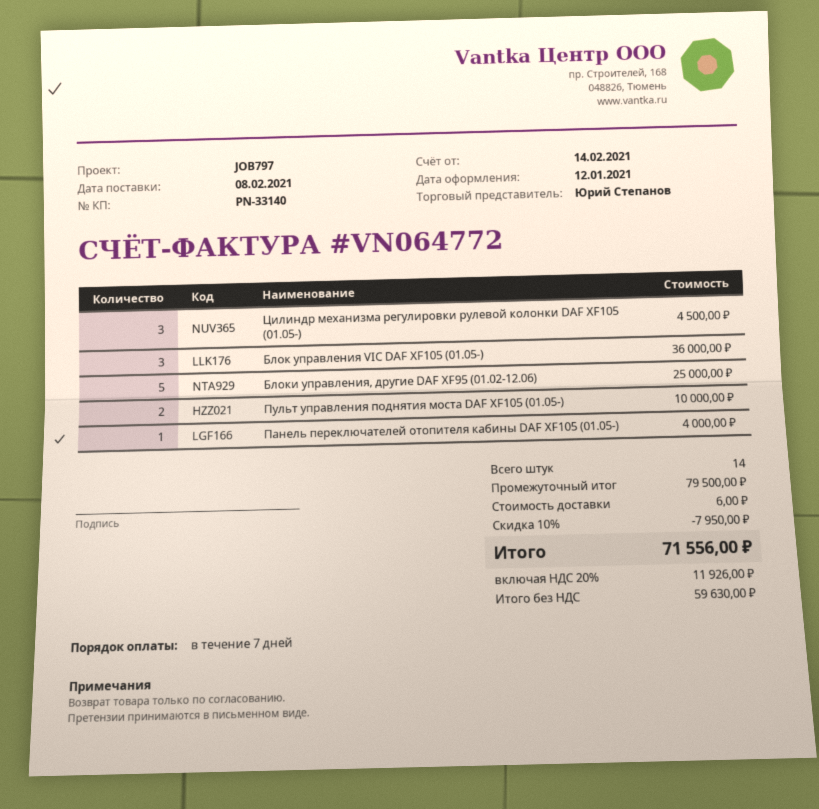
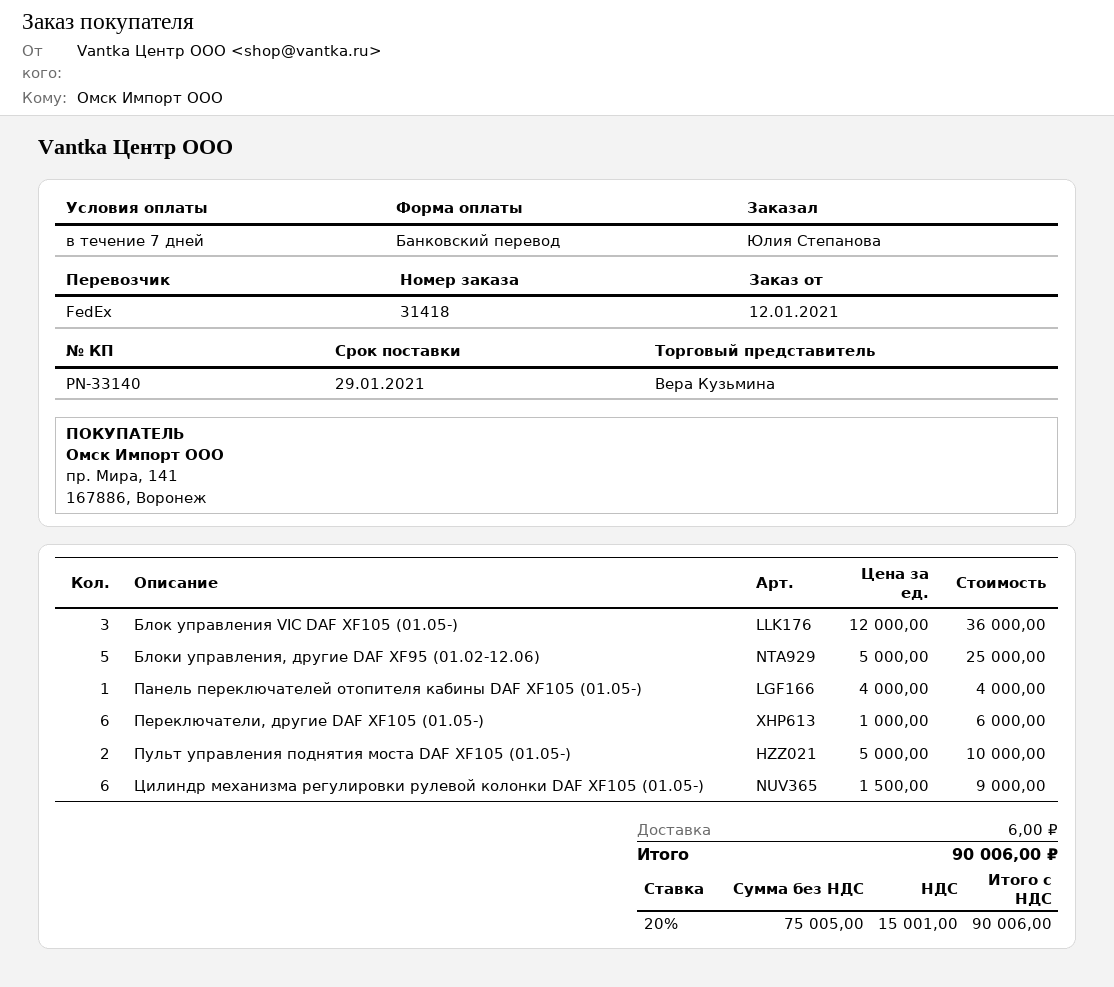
delivery date: 2021-02-08 -> 2021-01-29
sales rep: Юрий Степанов -> Вера Кузьмина
Цилиндр механизма регулировки рулевой колонки DAF XF105 (01.05-): 3 for 4500.00 -> 6 for 9000.00
Переключатели, другие DAF XF105 (01.05-): none -> 6 for 6000.00
discount: 10% = 7950.00 -> none
net: 59630.00 -> 75005.00
tax: 20% = 11926.00 -> 20% = 15001.00
total: 71556.00 -> 90006.00

